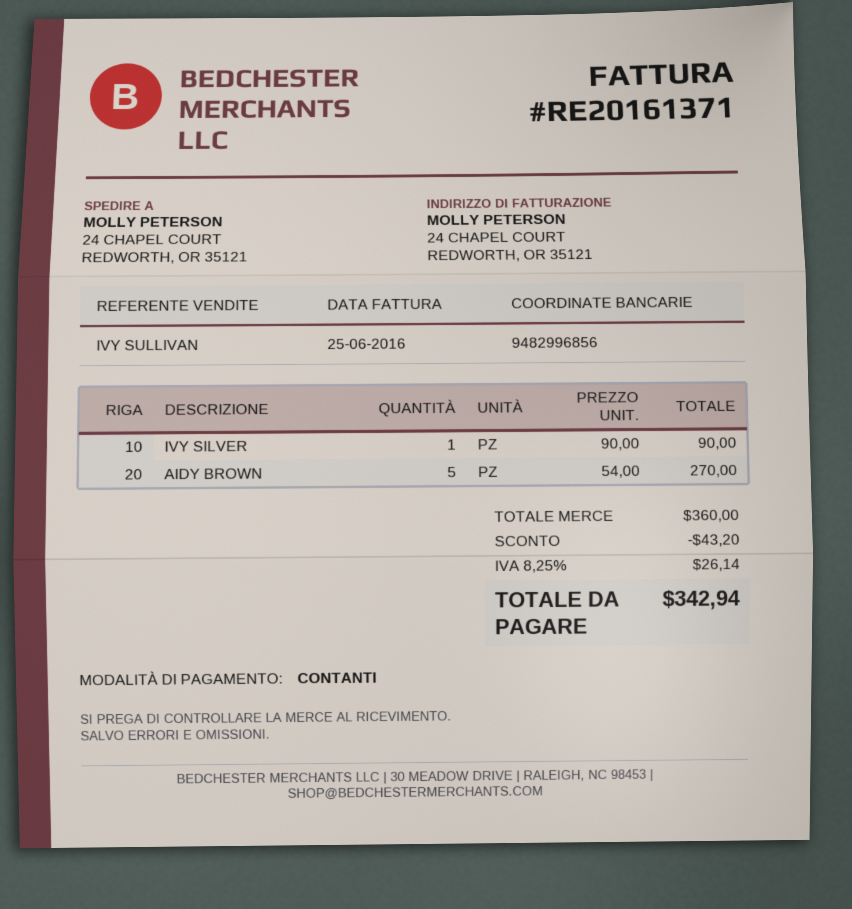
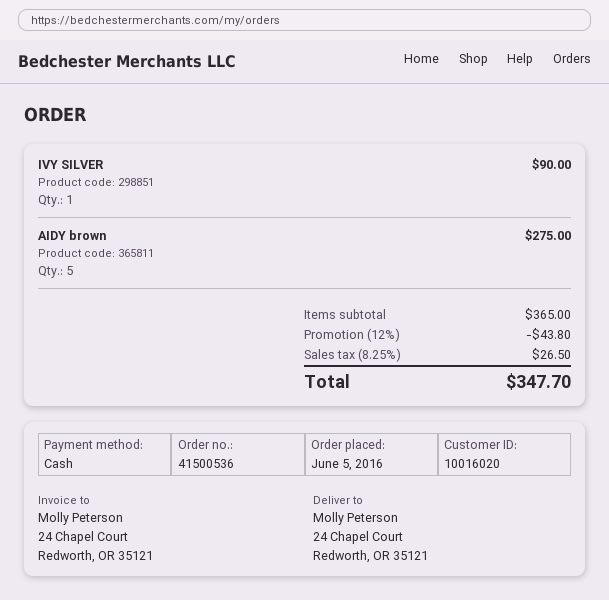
AIDY BROWN: 5 for 270.00 -> 5 for 275.00
subtotal: 360.00 -> 365.00
discount: 43.20 -> 43.80
tax: 8.25% = 26.14 -> 8.25% = 26.50
total: 342.94 -> 347.70

